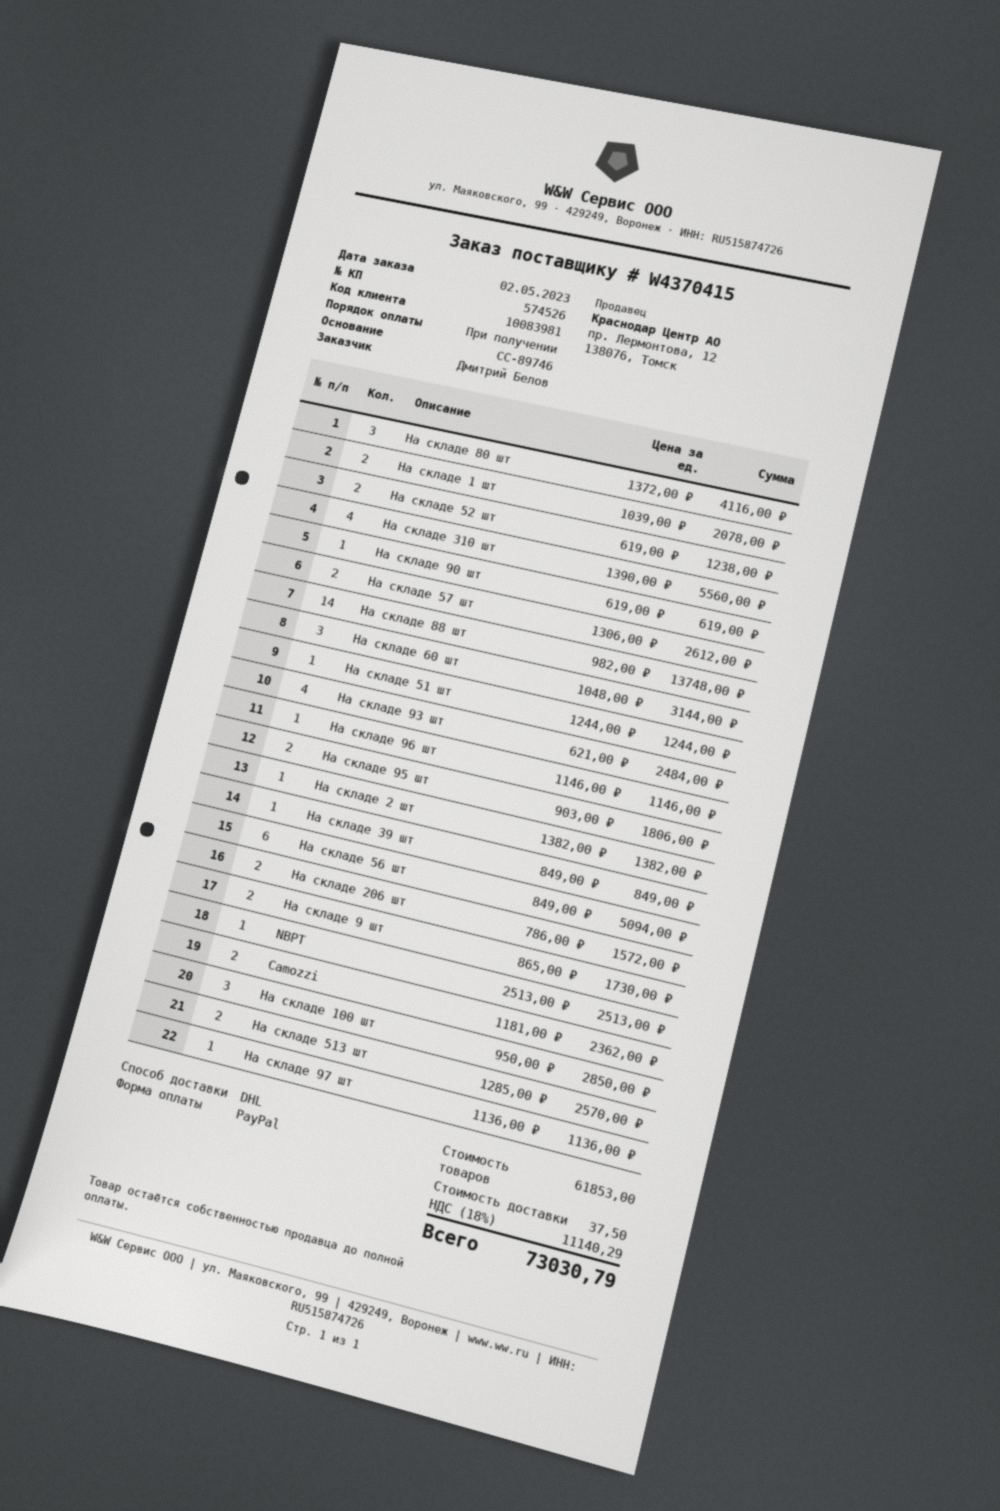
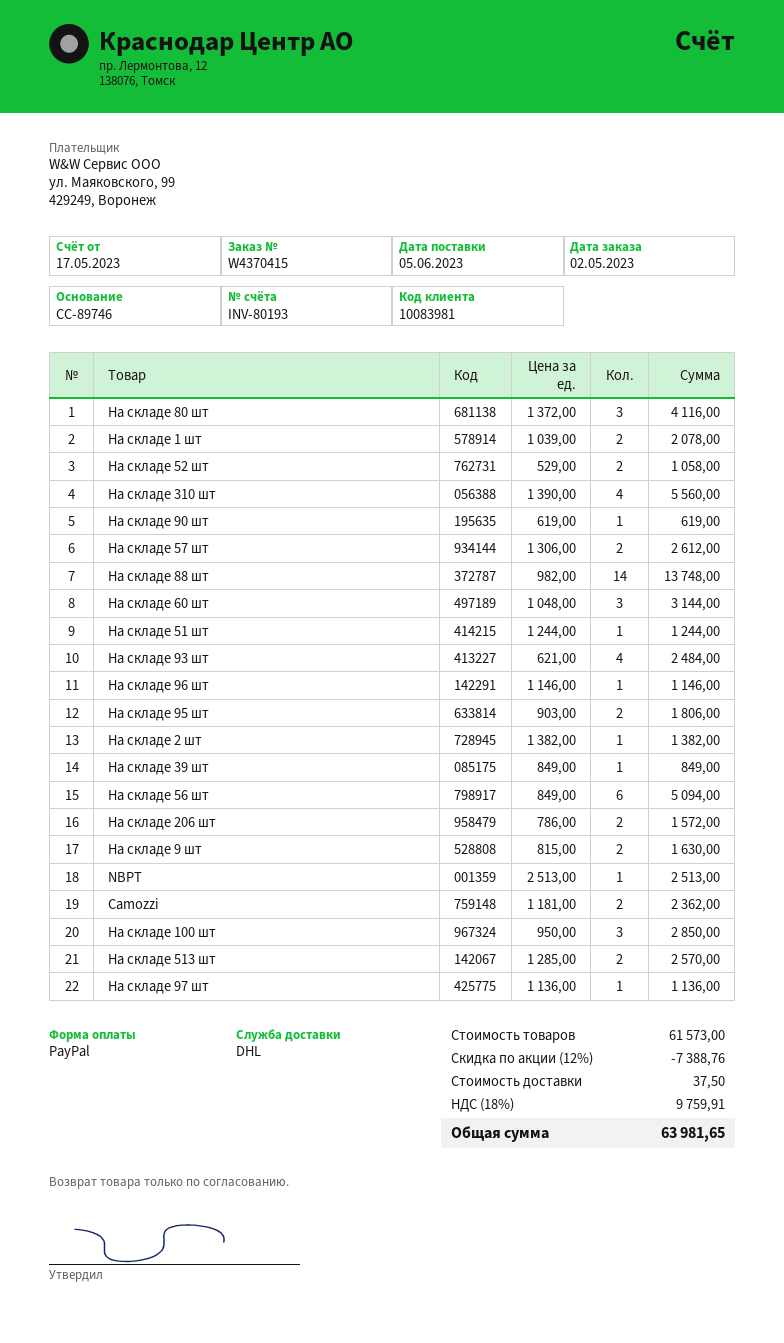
На складе 52 шт: 2 x 619.00 = 1238.00 -> 2 x 529.00 = 1058.00
На складе 9 шт: 2 x 865.00 = 1730.00 -> 2 x 815.00 = 1630.00
subtotal: 61853.00 -> 61573.00
discount: none -> 12% = 7388.76
tax: 18% = 11140.29 -> 18% = 9759.91
total: 73030.79 -> 63981.65

